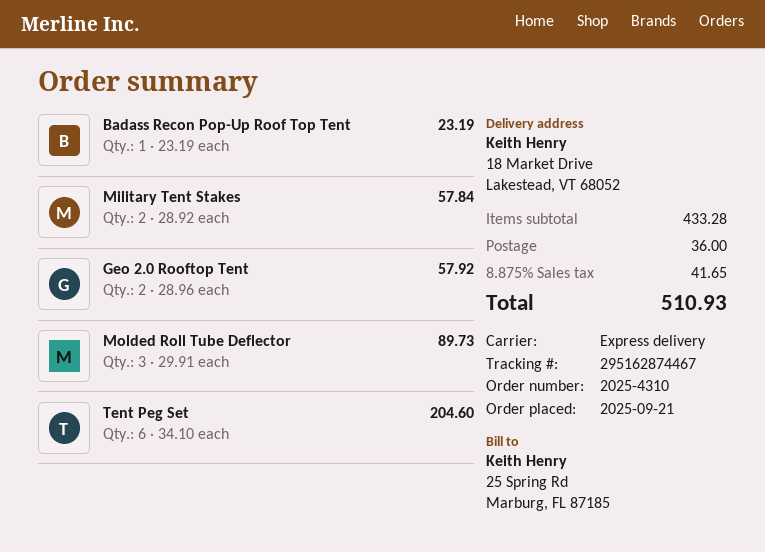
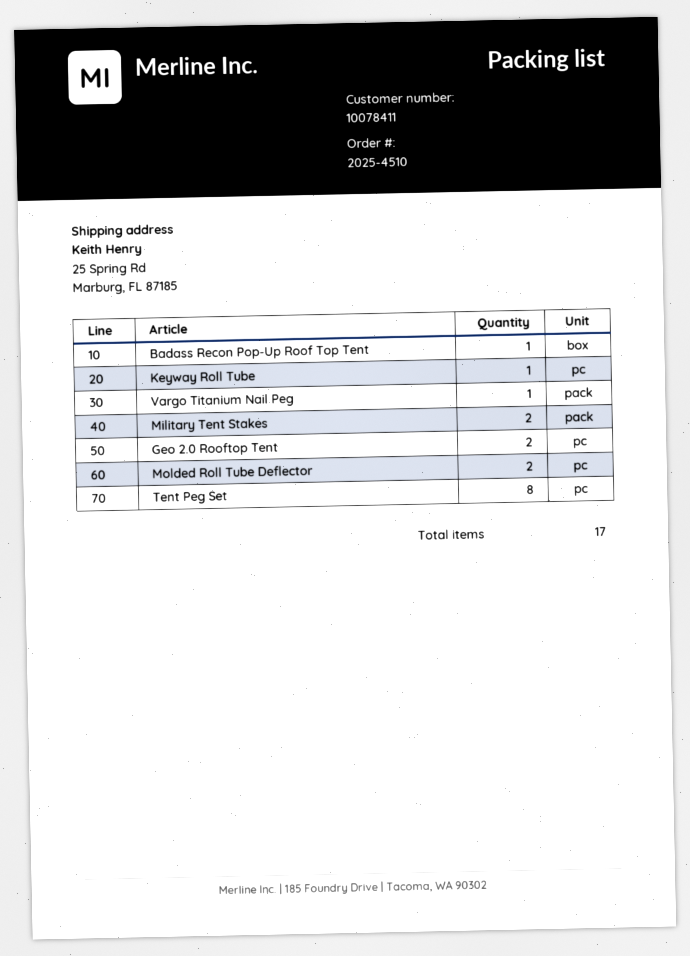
order number: 2025-4310 -> 2025-4510
ship to: 18 Market Drive, Lakestead, VT 68052 -> 25 Spring Rd, Marburg, FL 87185
Molded Roll Tube Deflector: 3 -> 2
Tent Peg Set: 6 -> 8
Keyway Roll Tube: none -> 1
Vargo Titanium Nail Peg: none -> 1

